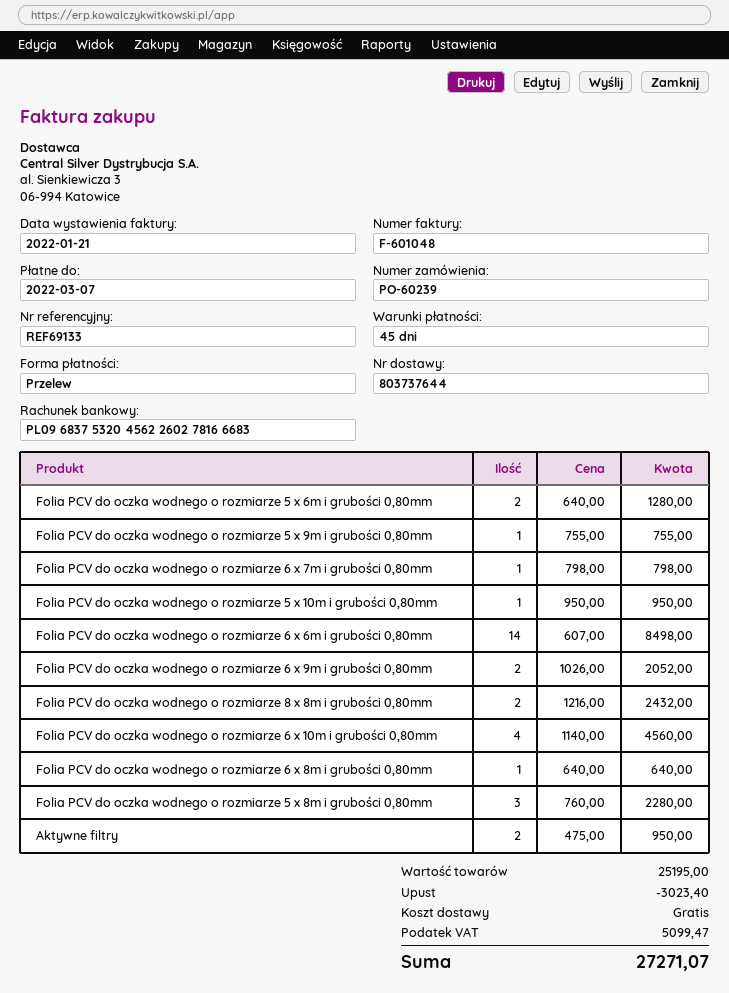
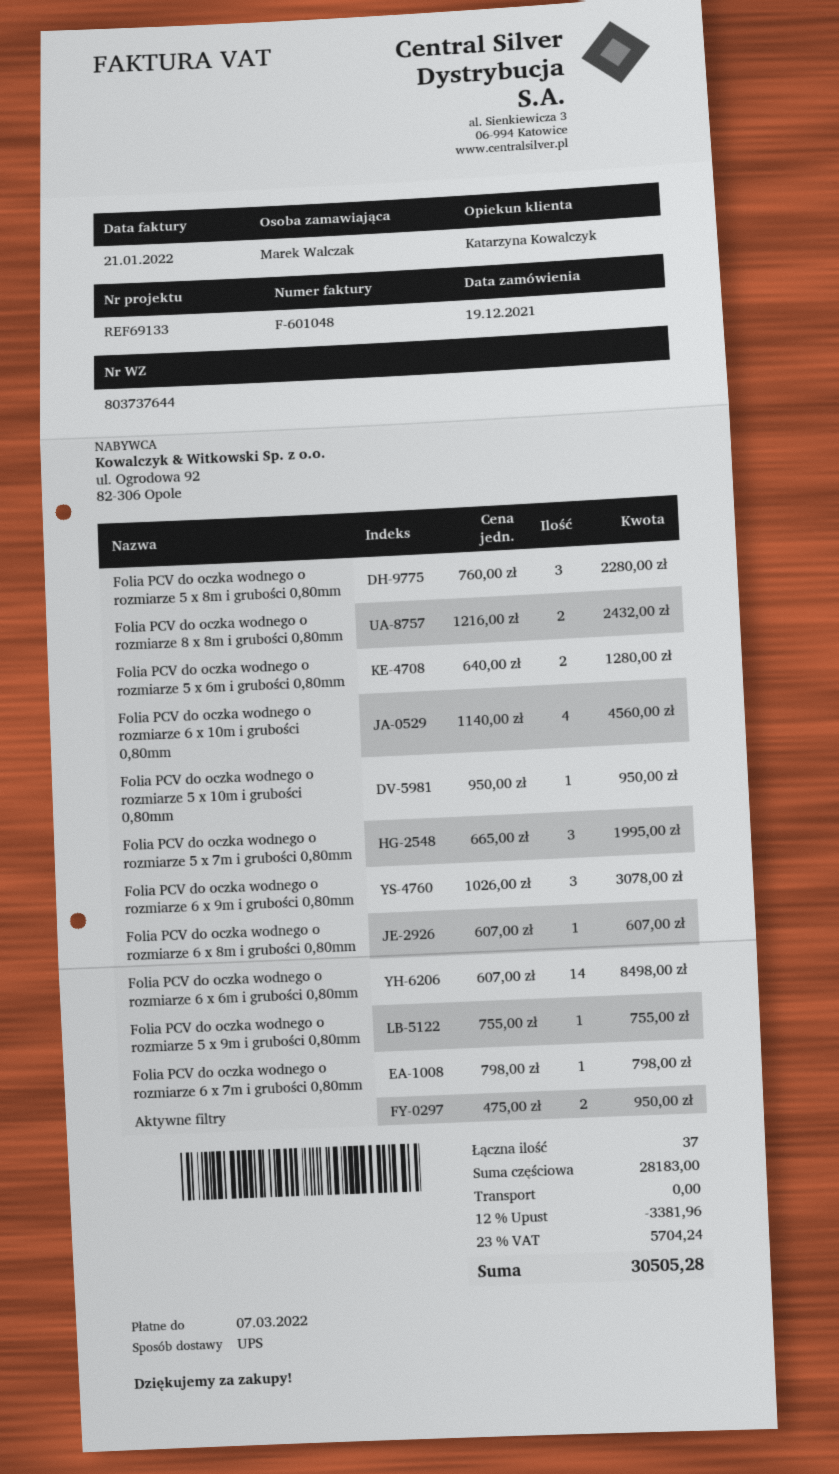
Folia PCV do oczka wodnego o rozmiarze 6 x 9m i grubości 0,80mm: 2 x 1026.00 = 2052.00 -> 3 x 1026.00 = 3078.00
Folia PCV do oczka wodnego o rozmiarze 6 x 8m i grubości 0,80mm: 1 x 640.00 = 640.00 -> 1 x 607.00 = 607.00
Folia PCV do oczka wodnego o rozmiarze 5 x 7m i grubości 0,80mm: none -> 3 x 665.00 = 1995.00
subtotal: 25195.00 -> 28183.00
discount: 3023.40 -> 3381.96
tax: 5099.47 -> 5704.24
total: 27271.07 -> 30505.28

